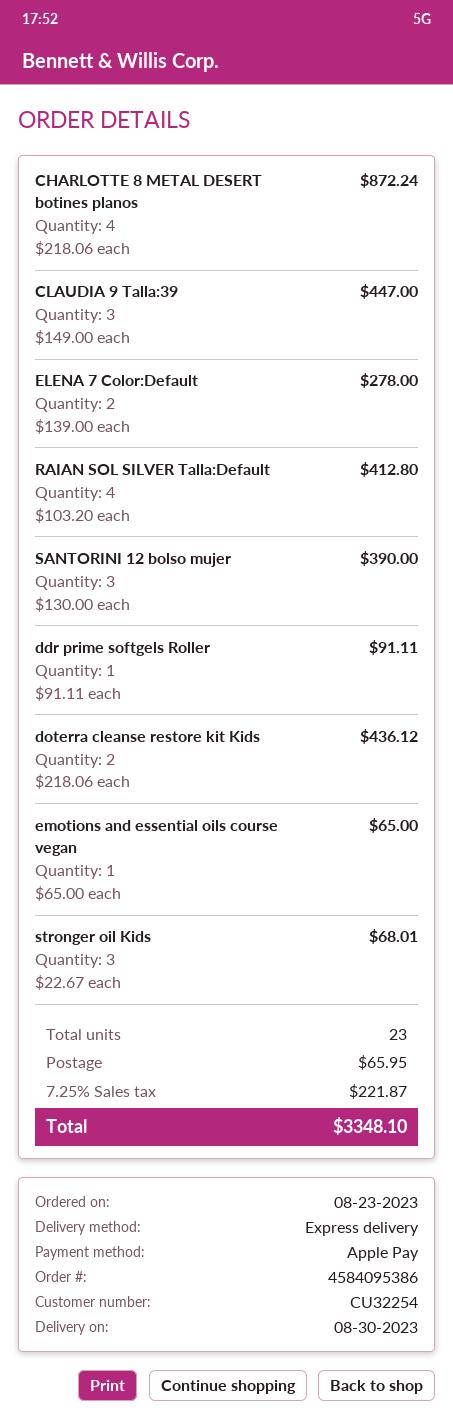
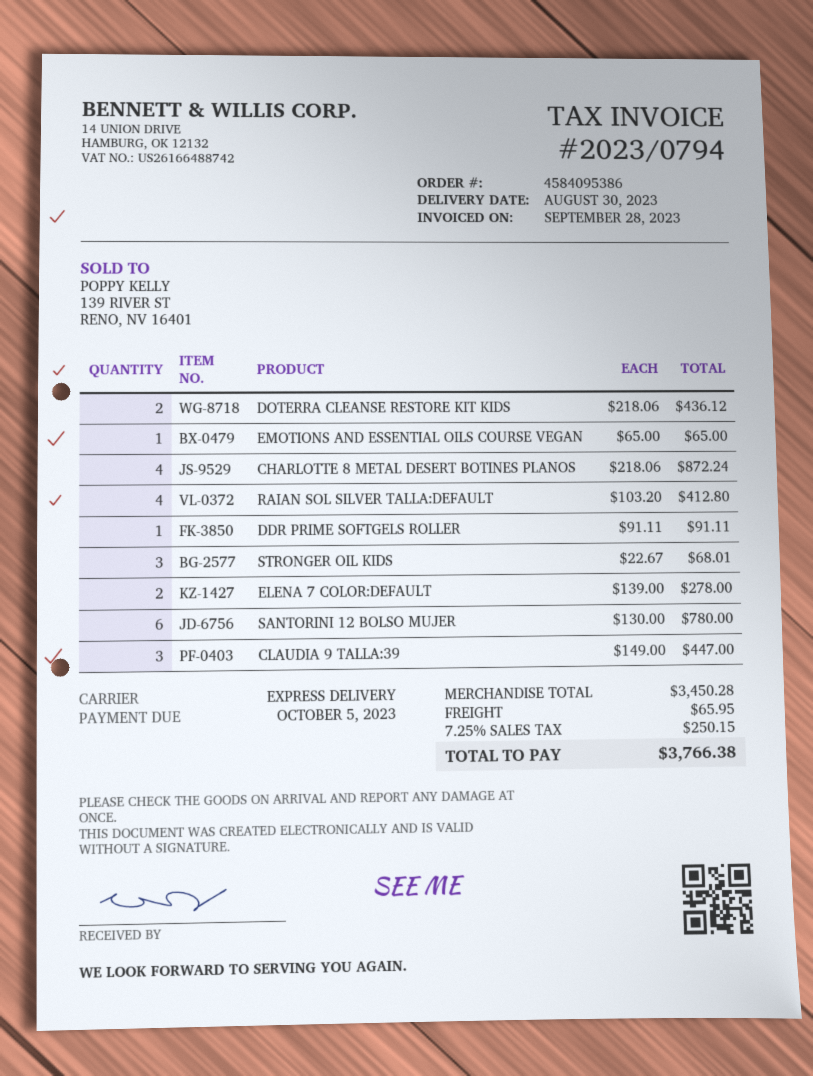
SANTORINI 12 bolso mujer: 3 x 130.00 = 390.00 -> 6 x 130.00 = 780.00
tax: 7.25% = 221.87 -> 7.25% = 250.15
total: 3348.10 -> 3766.38

